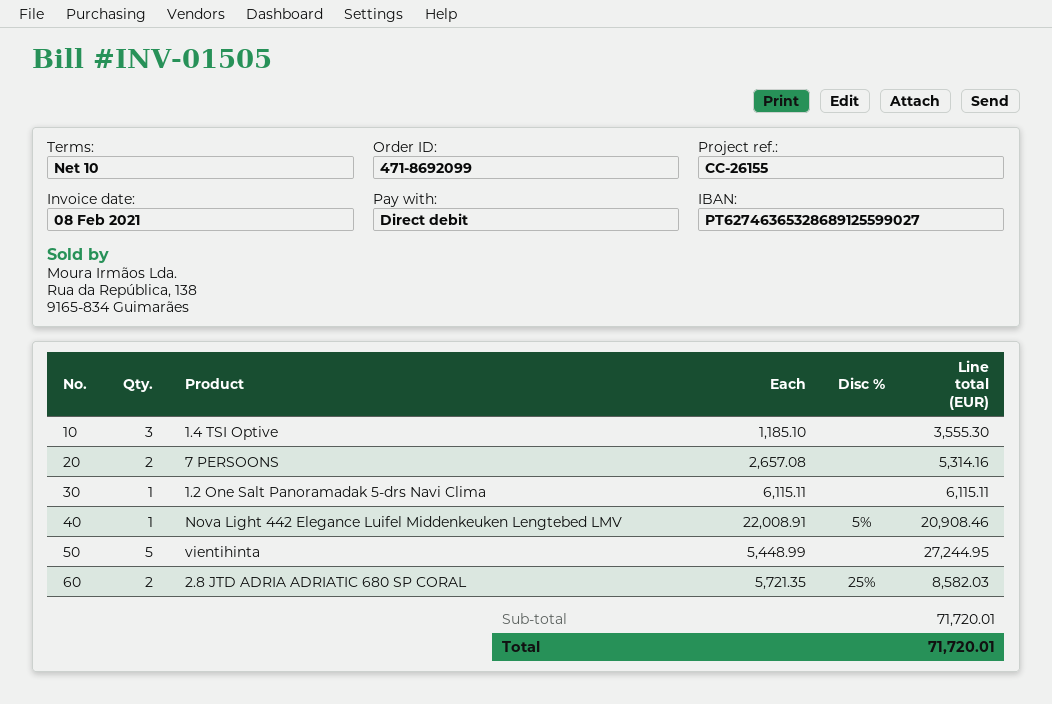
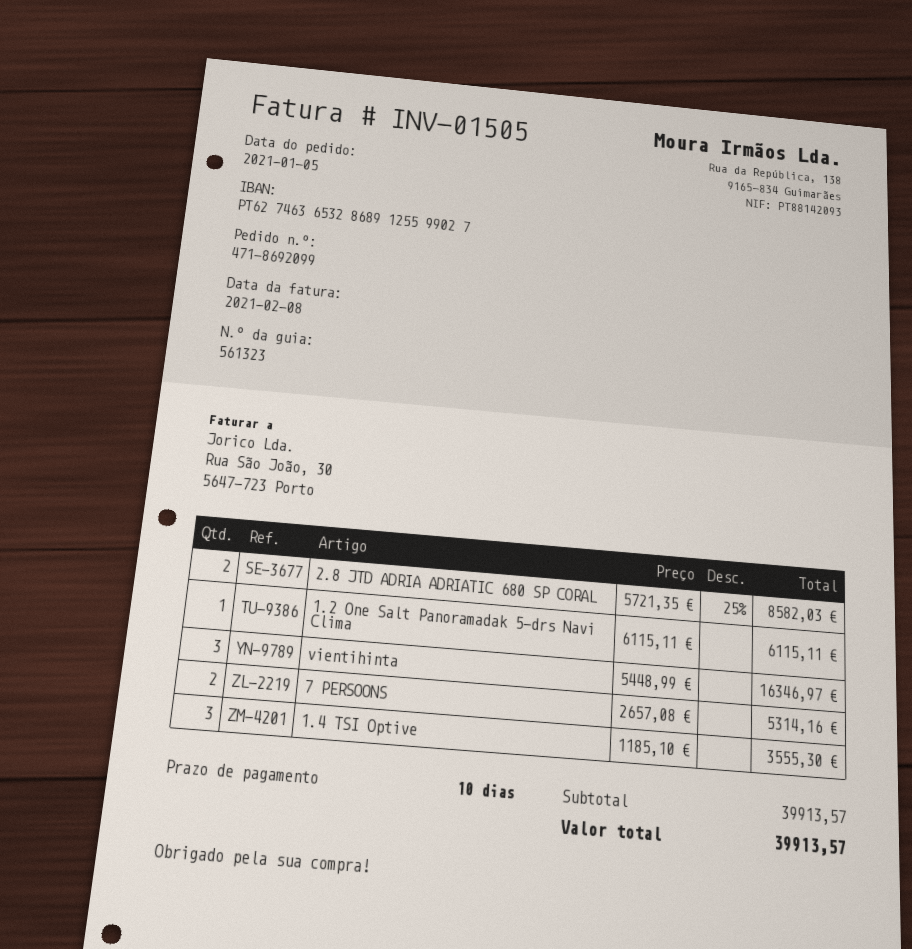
Nova Light 442 Elegance Luifel Middenkeuken Lengtebed LMV: 1 x 22008.91 - 5% = 20908.46 -> none
vientihinta: 5 x 5448.99 = 27244.95 -> 3 x 5448.99 = 16346.97
subtotal: 71720.01 -> 39913.57
total: 71720.01 -> 39913.57

